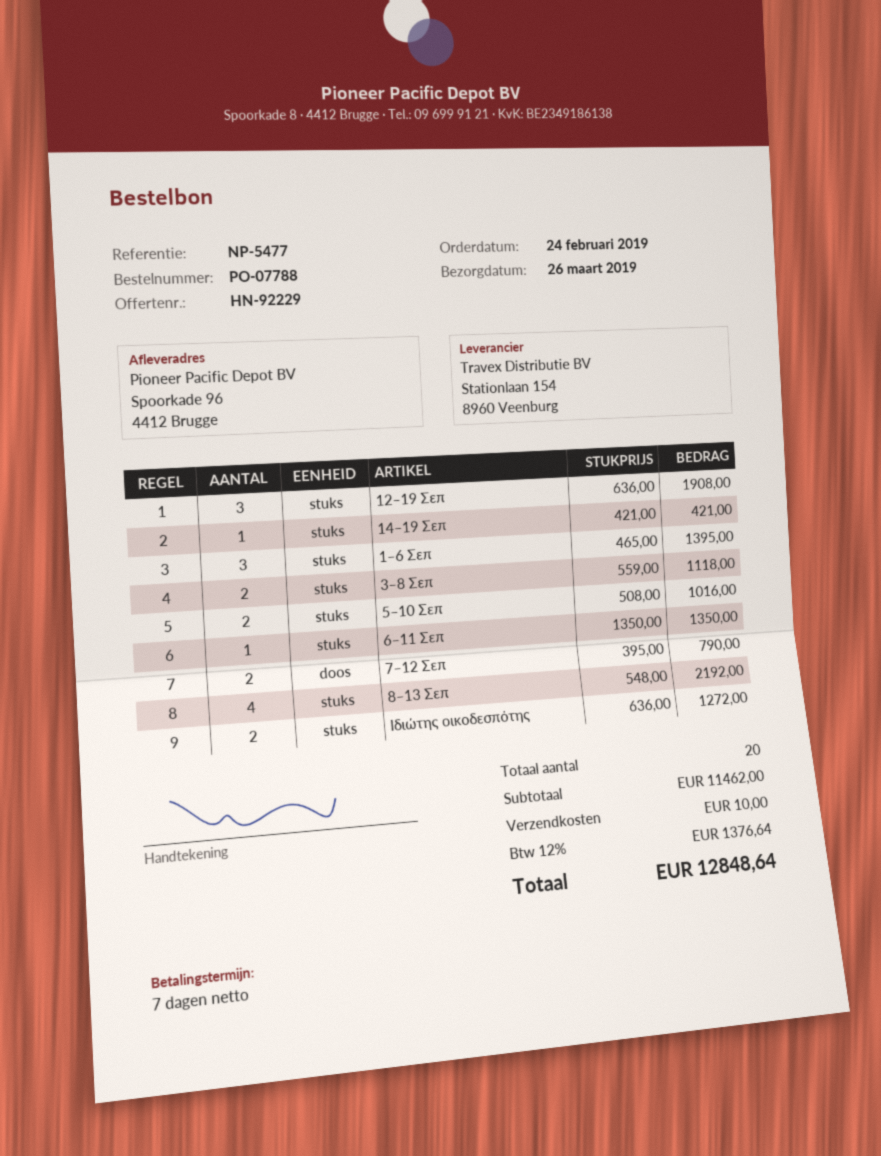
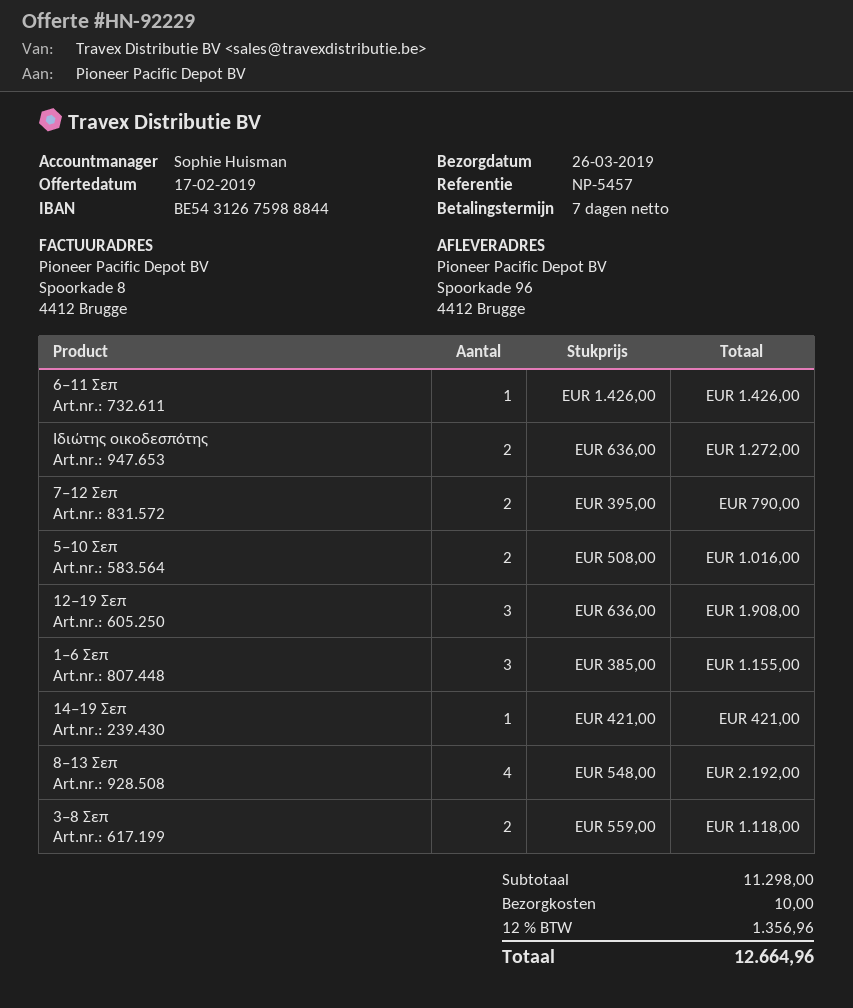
reference: NP-5477 -> NP-5457
1–6 Σεπ: 3 x 465.00 = 1395.00 -> 3 x 385.00 = 1155.00
6–11 Σεπ: 1 x 1350.00 = 1350.00 -> 1 x 1426.00 = 1426.00
subtotal: 11462.00 -> 11298.00
tax: 12% = 1376.64 -> 12% = 1356.96
total: 12848.64 -> 12664.96

